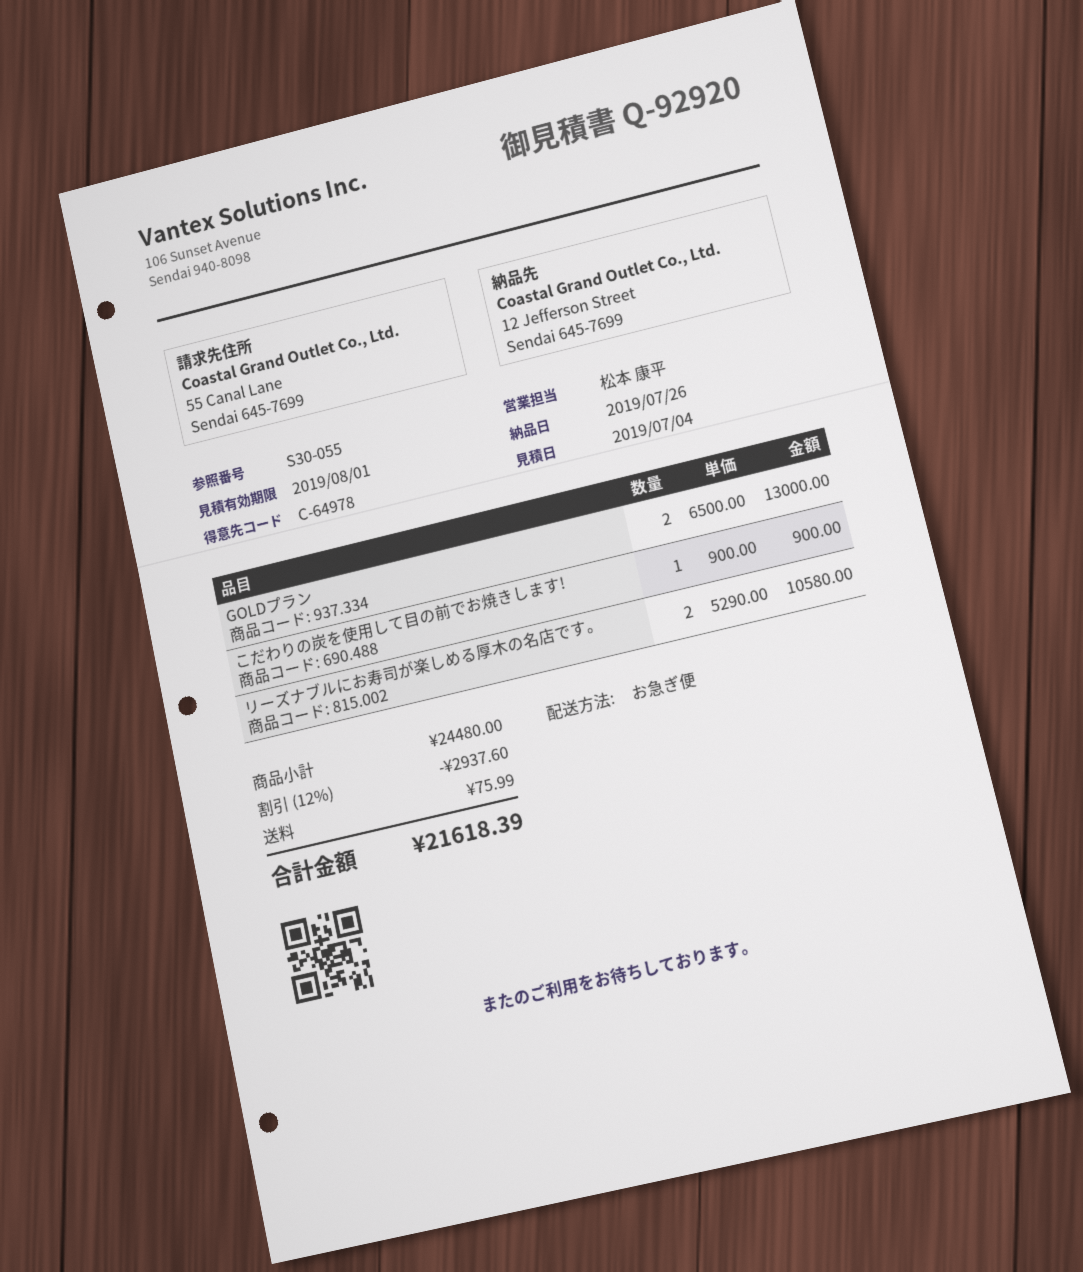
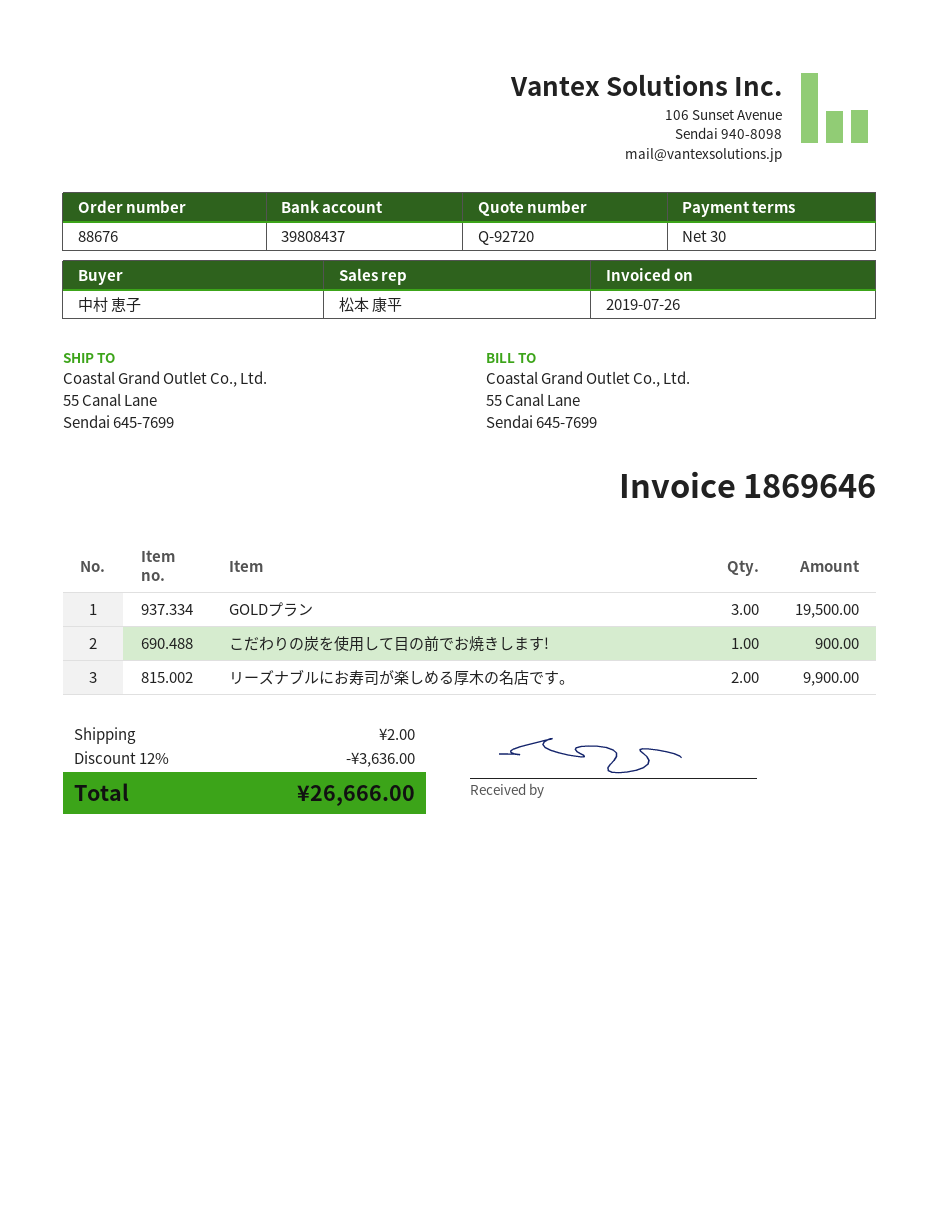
quote number: Q-92920 -> Q-92720
ship to: 12 Jefferson Street, Sendai 645-7699 -> 55 Canal Lane, Sendai 645-7699
GOLDプラン: 2 for 13000.00 -> 3 for 19500.00
リーズナブルにお寿司が楽しめる厚木の名店です。: 2 for 10580.00 -> 2 for 9900.00
discount: 12% = 2937.60 -> 12% = 3636.00
shipping: 75.99 -> 2.00
total: 21618.39 -> 26666.00

